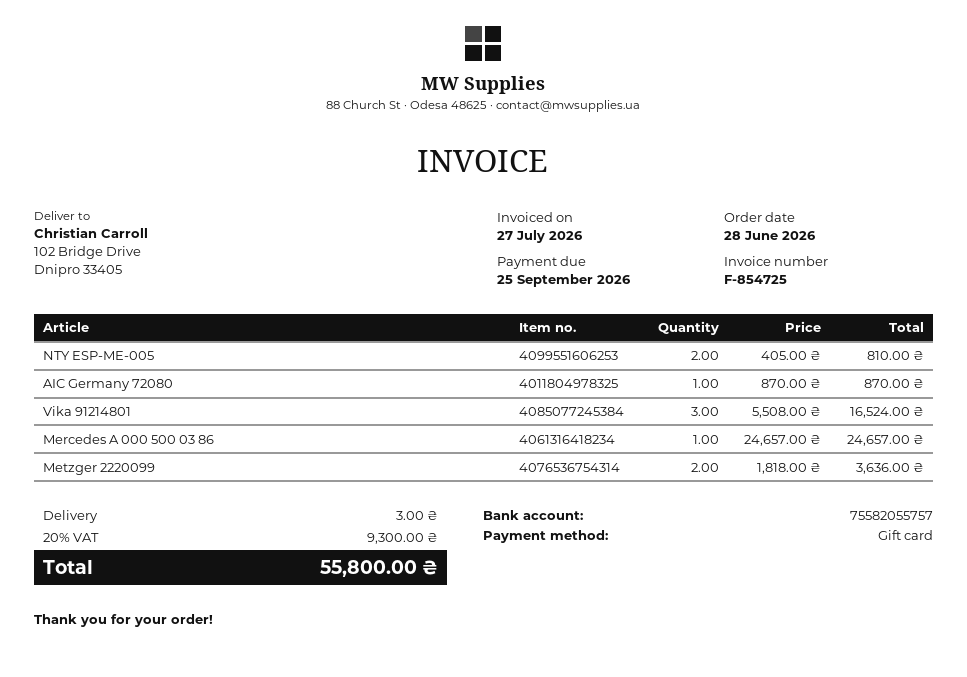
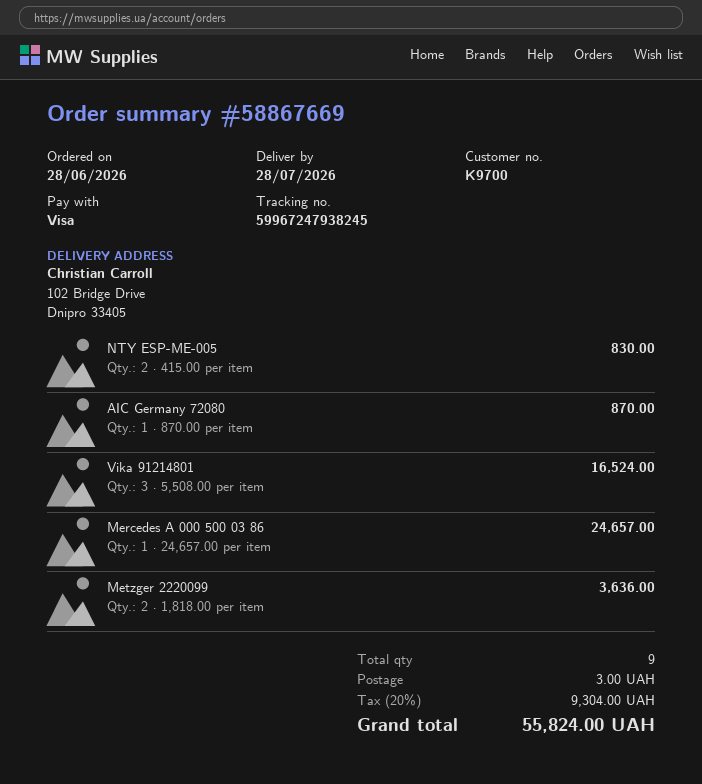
payment method: gift card -> Visa
NTY ESP-ME-005: 2 x 405.00 = 810.00 -> 2 x 415.00 = 830.00
tax: 20% = 9300.00 -> 20% = 9304.00
total: 55800.00 -> 55824.00

